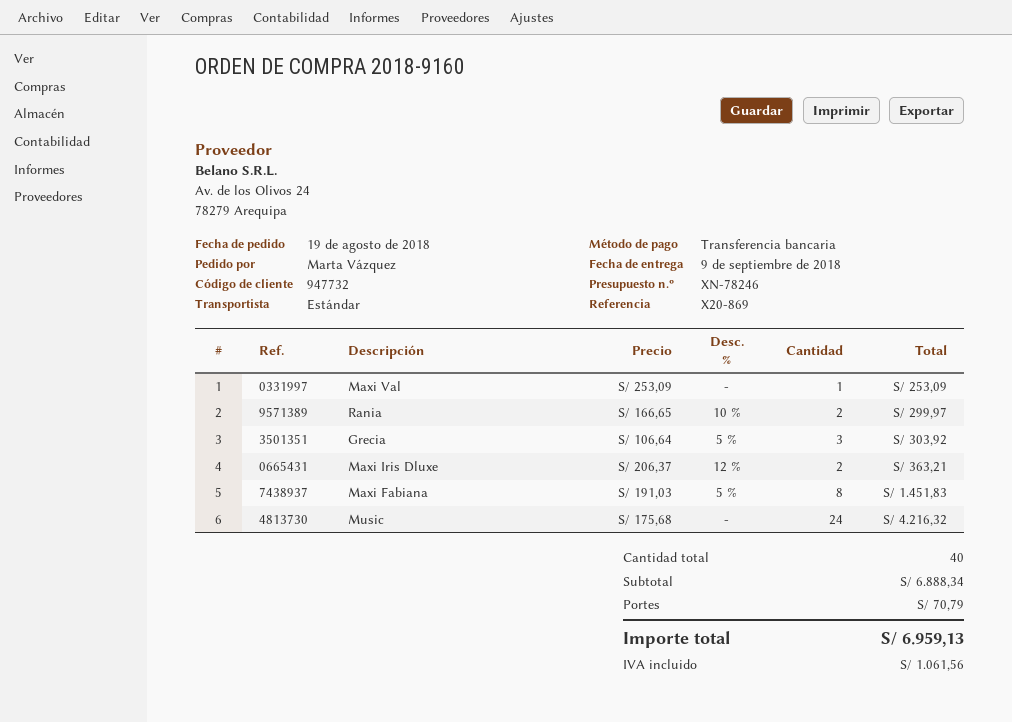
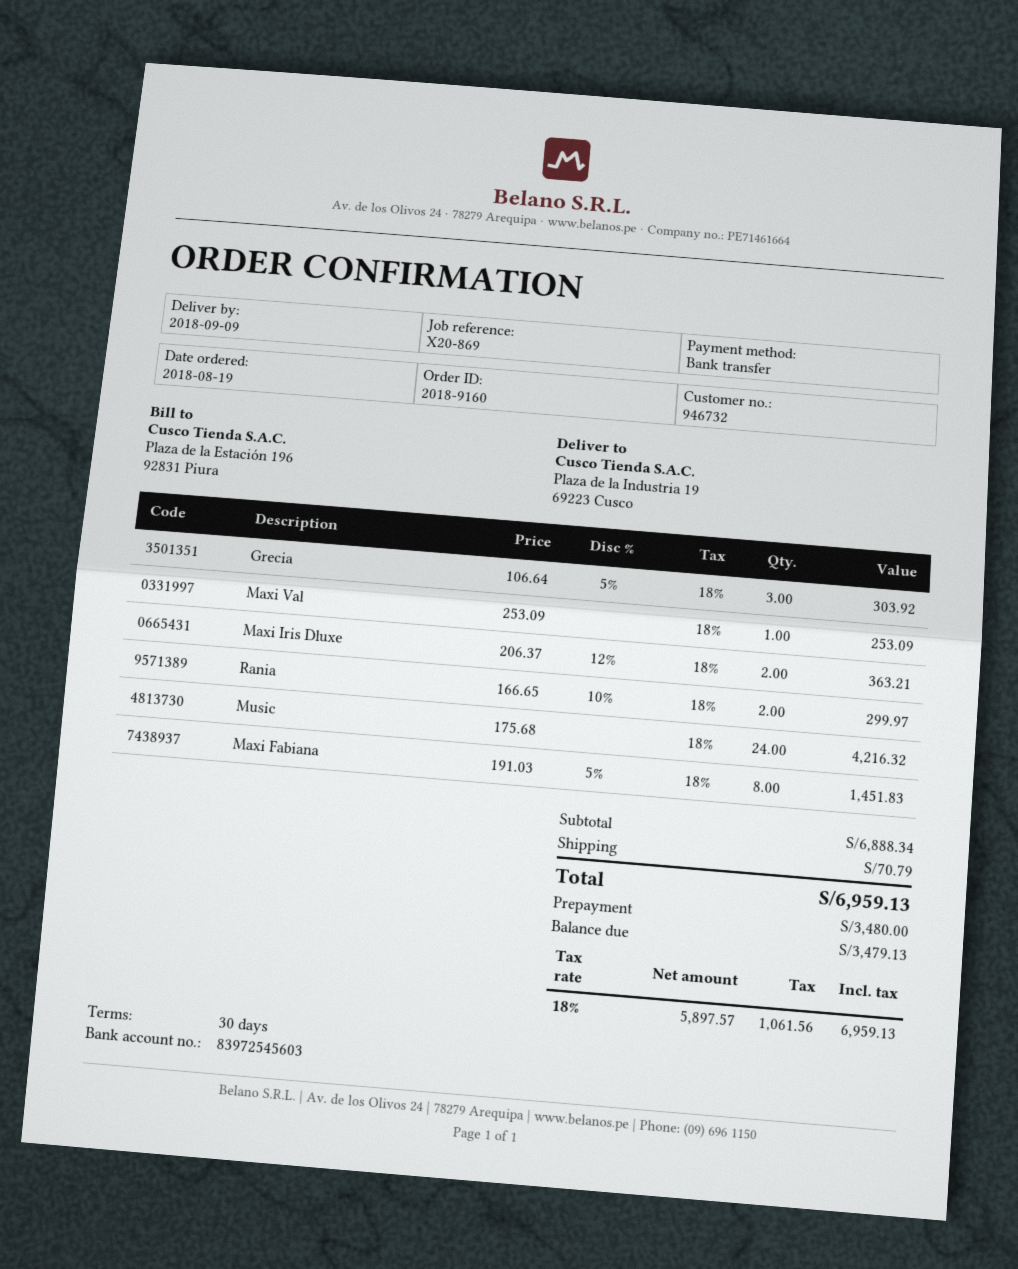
customer number: 947732 -> 946732

